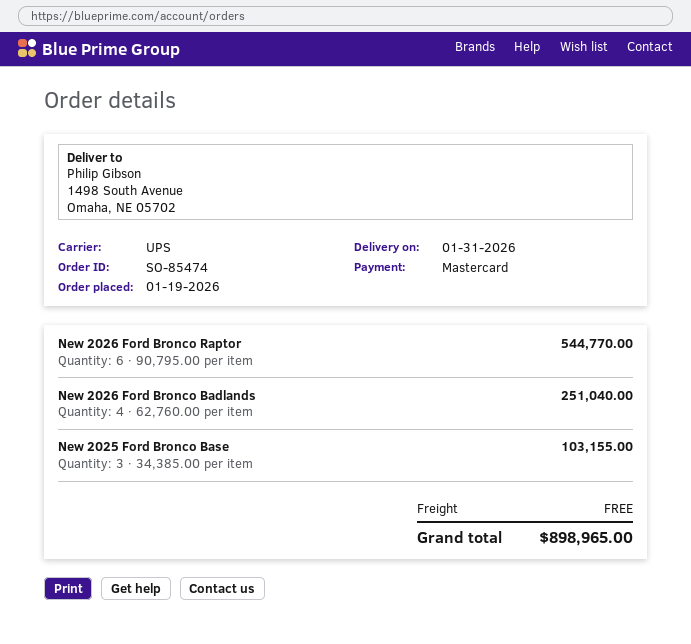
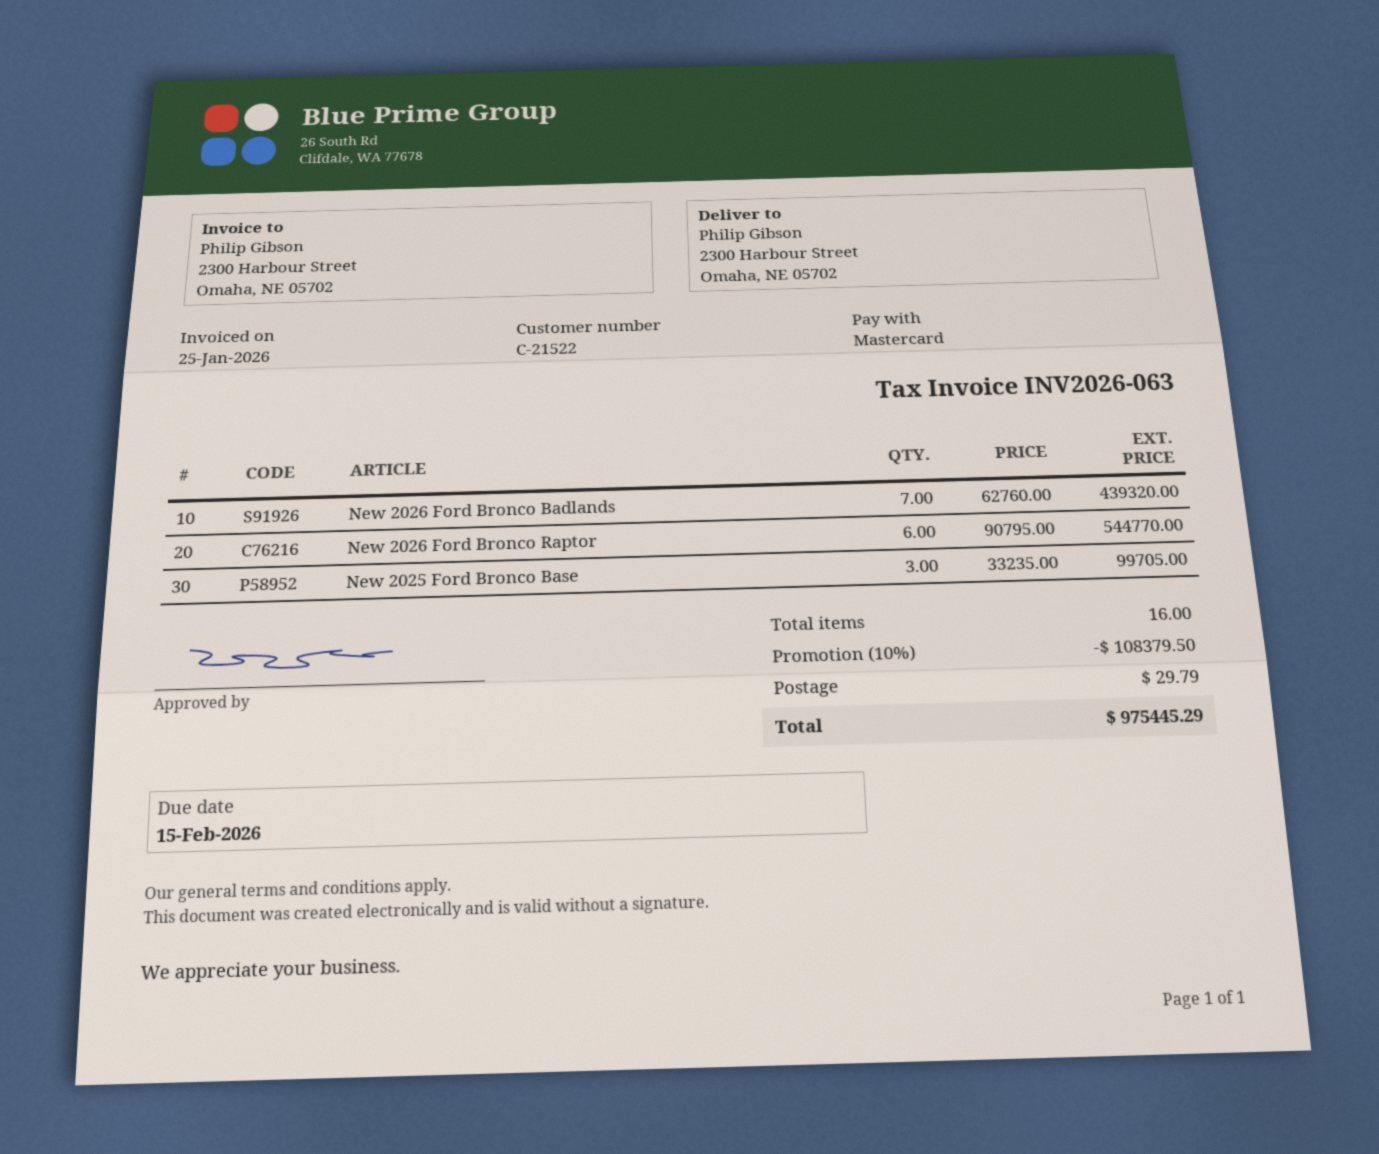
ship to: 1498 South Avenue, Omaha, NE 05702 -> 2300 Harbour Street, Omaha, NE 05702
New 2026 Ford Bronco Badlands: 4 x 62760.00 = 251040.00 -> 7 x 62760.00 = 439320.00
New 2025 Ford Bronco Base: 3 x 34385.00 = 103155.00 -> 3 x 33235.00 = 99705.00
discount: none -> 10% = 108379.50
shipping: 0.00 -> 29.79
total: 898965.00 -> 975445.29

